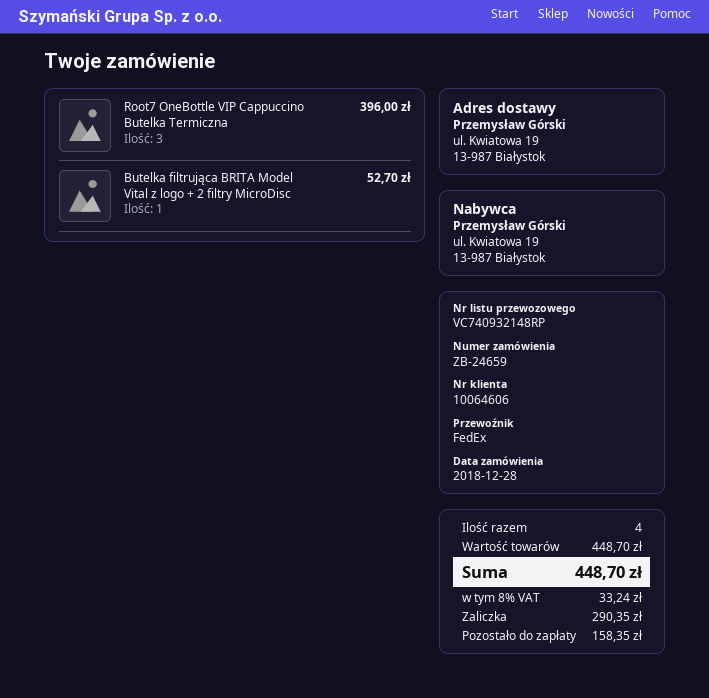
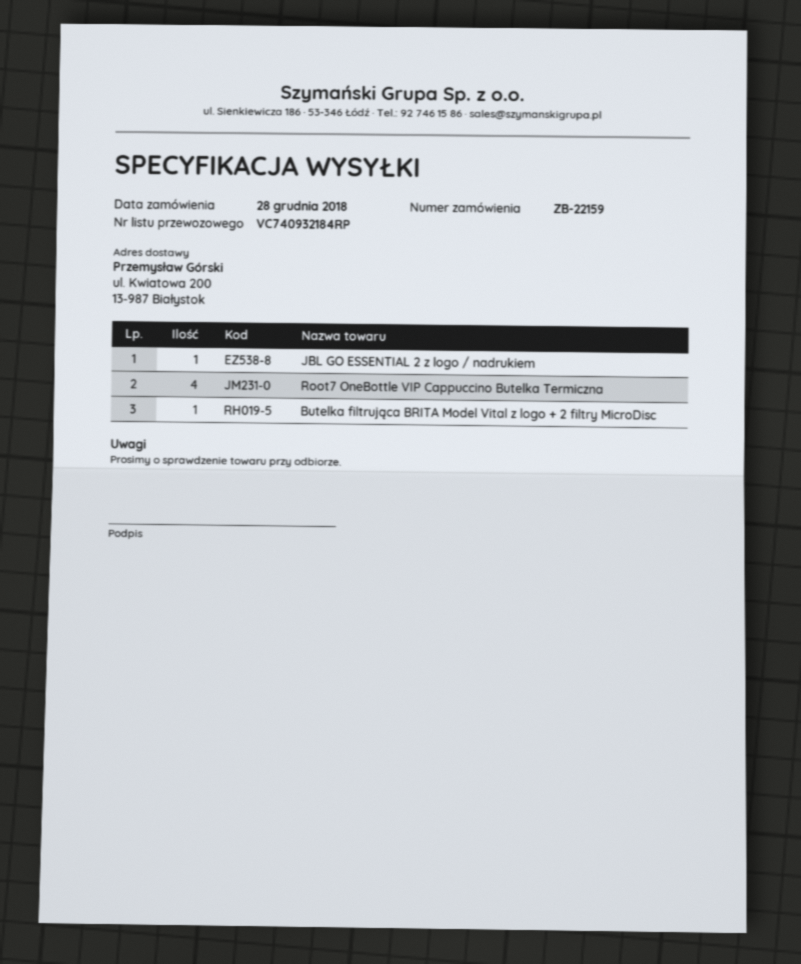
order number: ZB-24659 -> ZB-22159
tracking number: VC740932148RP -> VC740932184RP
ship to: ul. Kwiatowa 19, 13-987 Białystok -> ul. Kwiatowa 200, 13-987 Białystok
Root7 OneBottle VIP Cappuccino Butelka Termiczna: 3 -> 4
JBL GO ESSENTIAL 2 z logo / nadrukiem: none -> 1

